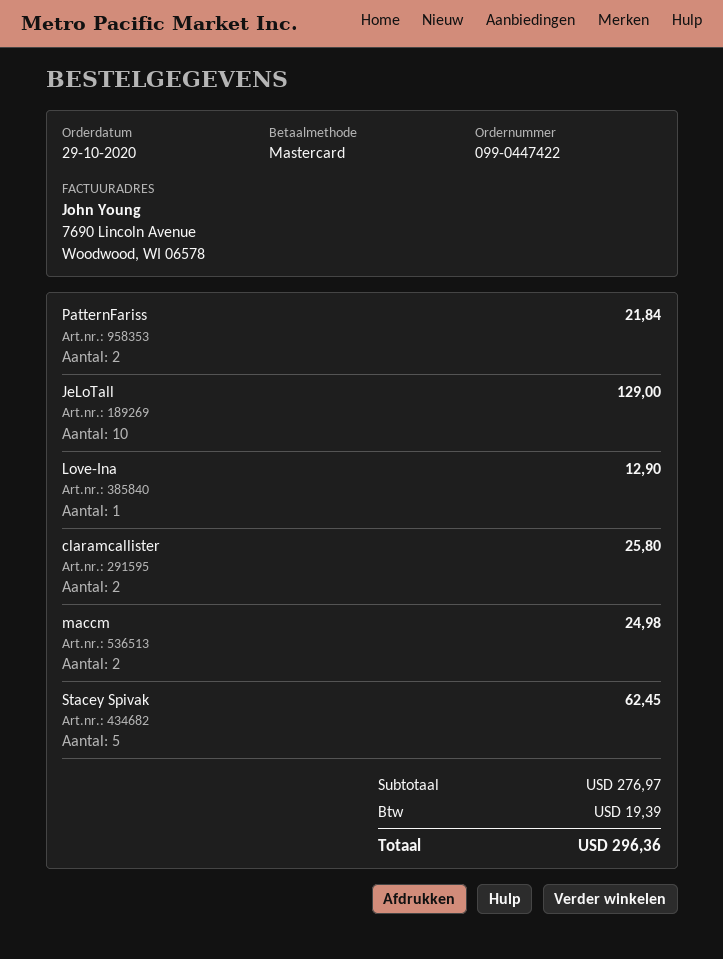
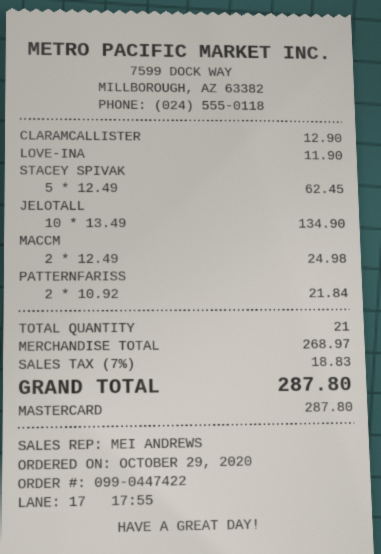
JeLoTall: 10 for 129.00 -> 10 for 134.90
Love-Ina: 1 for 12.90 -> 1 for 11.90
claramcallister: 2 for 25.80 -> 1 for 12.90
subtotal: 276.97 -> 268.97
tax: 19.39 -> 18.83
total: 296.36 -> 287.80

